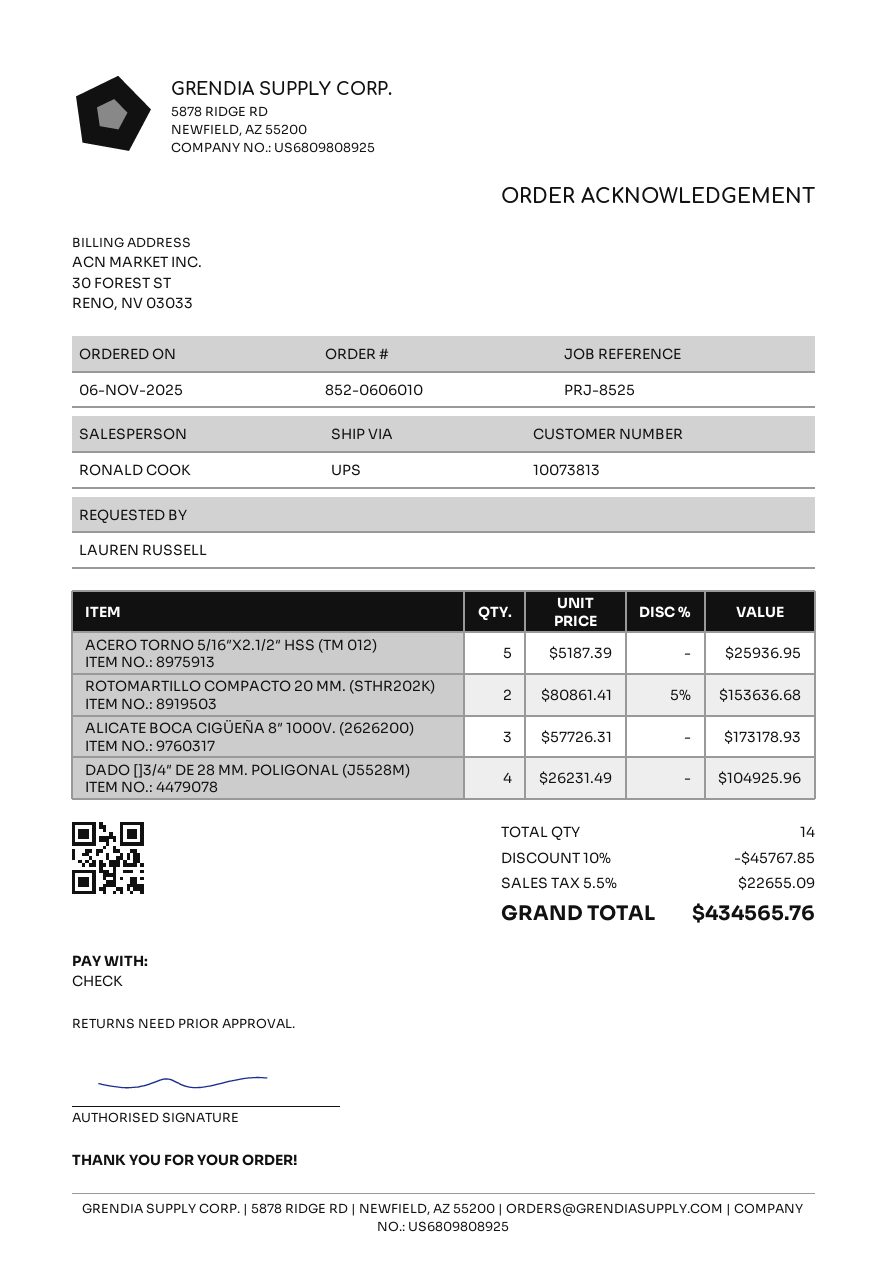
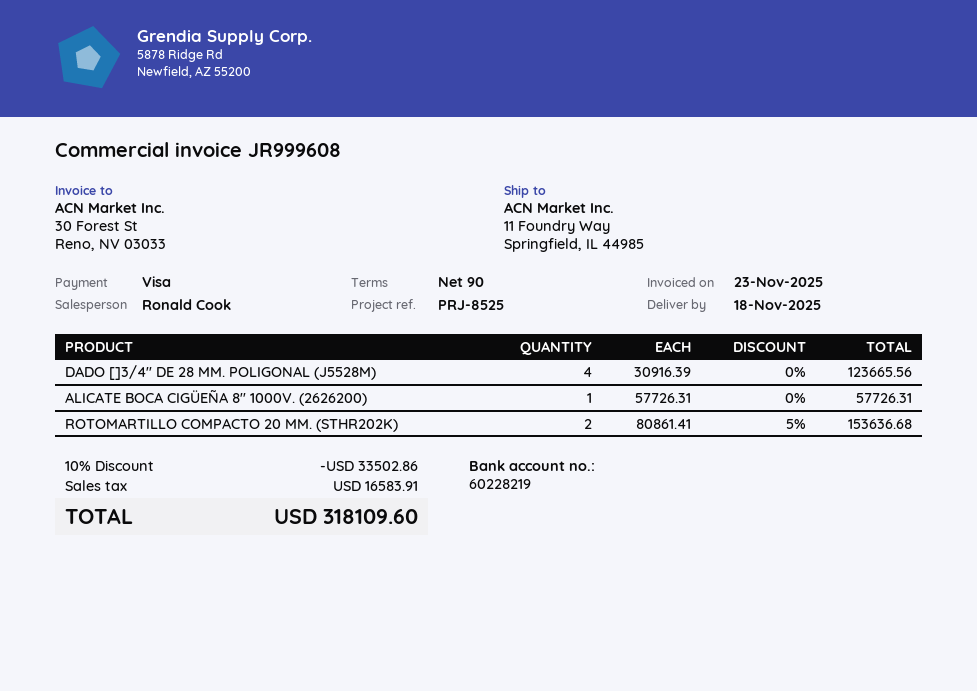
payment method: cheque -> Visa
ACERO TORNO 5/16″X2.1/2″ HSS (TM 012): 5 x 5187.39 = 25936.95 -> none
ALICATE BOCA CIGÜEÑA 8″ 1000V. (2626200): 3 x 57726.31 = 173178.93 -> 1 x 57726.31 = 57726.31
DADO []3/4″ DE 28 MM. POLIGONAL (J5528M): 4 x 26231.49 = 104925.96 -> 4 x 30916.39 = 123665.56
discount: 10% = 45767.85 -> 10% = 33502.86
tax: 22655.09 -> 16583.91
total: 434565.76 -> 318109.60

